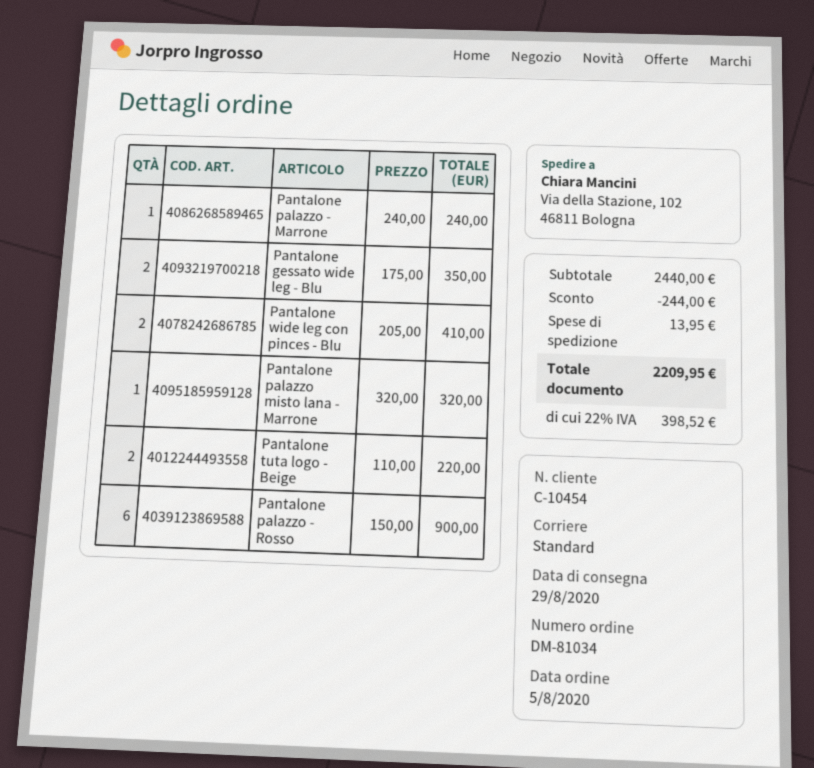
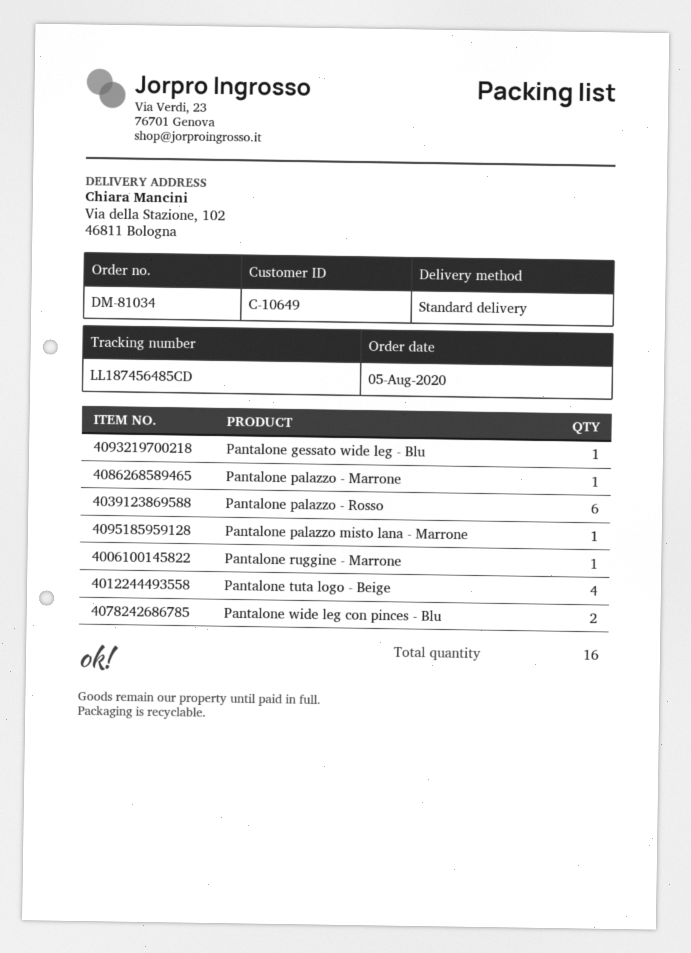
customer number: C-10454 -> C-10649
Pantalone gessato wide leg - Blu: 2 -> 1
Pantalone tuta logo - Beige: 2 -> 4
Pantalone ruggine - Marrone: none -> 1

